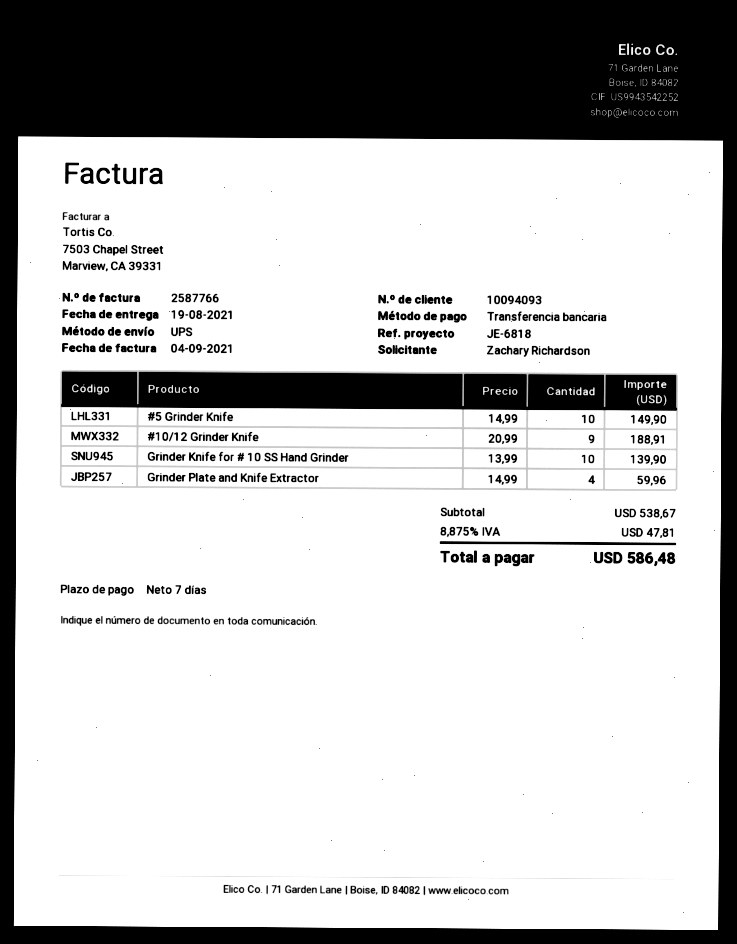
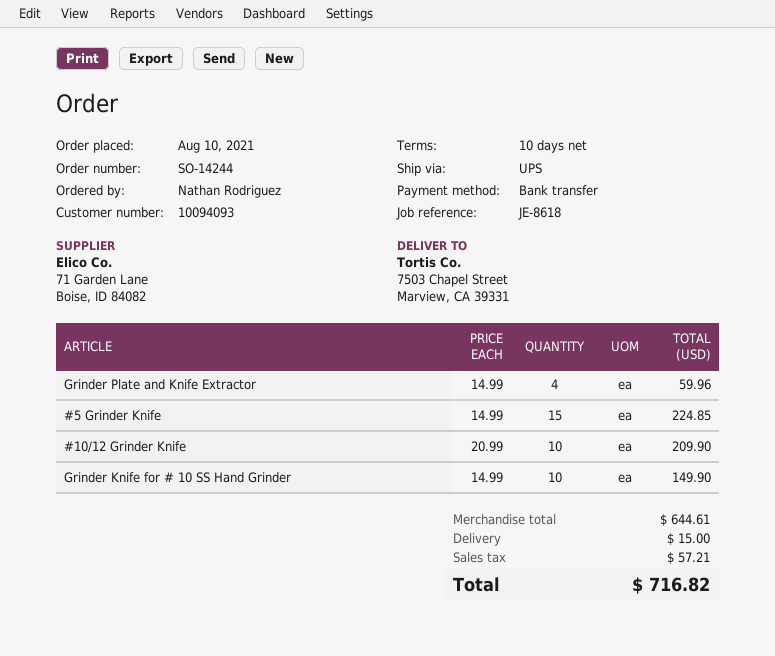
payment terms: 7 days -> 10 days
reference: JE-6818 -> JE-8618
ordered by: Zachary Richardson -> Nathan Rodriguez
#5 Grinder Knife: 10 x 14.99 = 149.90 -> 15 x 14.99 = 224.85
#10/12 Grinder Knife: 9 x 20.99 = 188.91 -> 10 x 20.99 = 209.90
Grinder Knife for # 10 SS Hand Grinder: 10 x 13.99 = 139.90 -> 10 x 14.99 = 149.90
subtotal: 538.67 -> 644.61
shipping: none -> 15.00
tax: 47.81 -> 57.21
total: 586.48 -> 716.82

